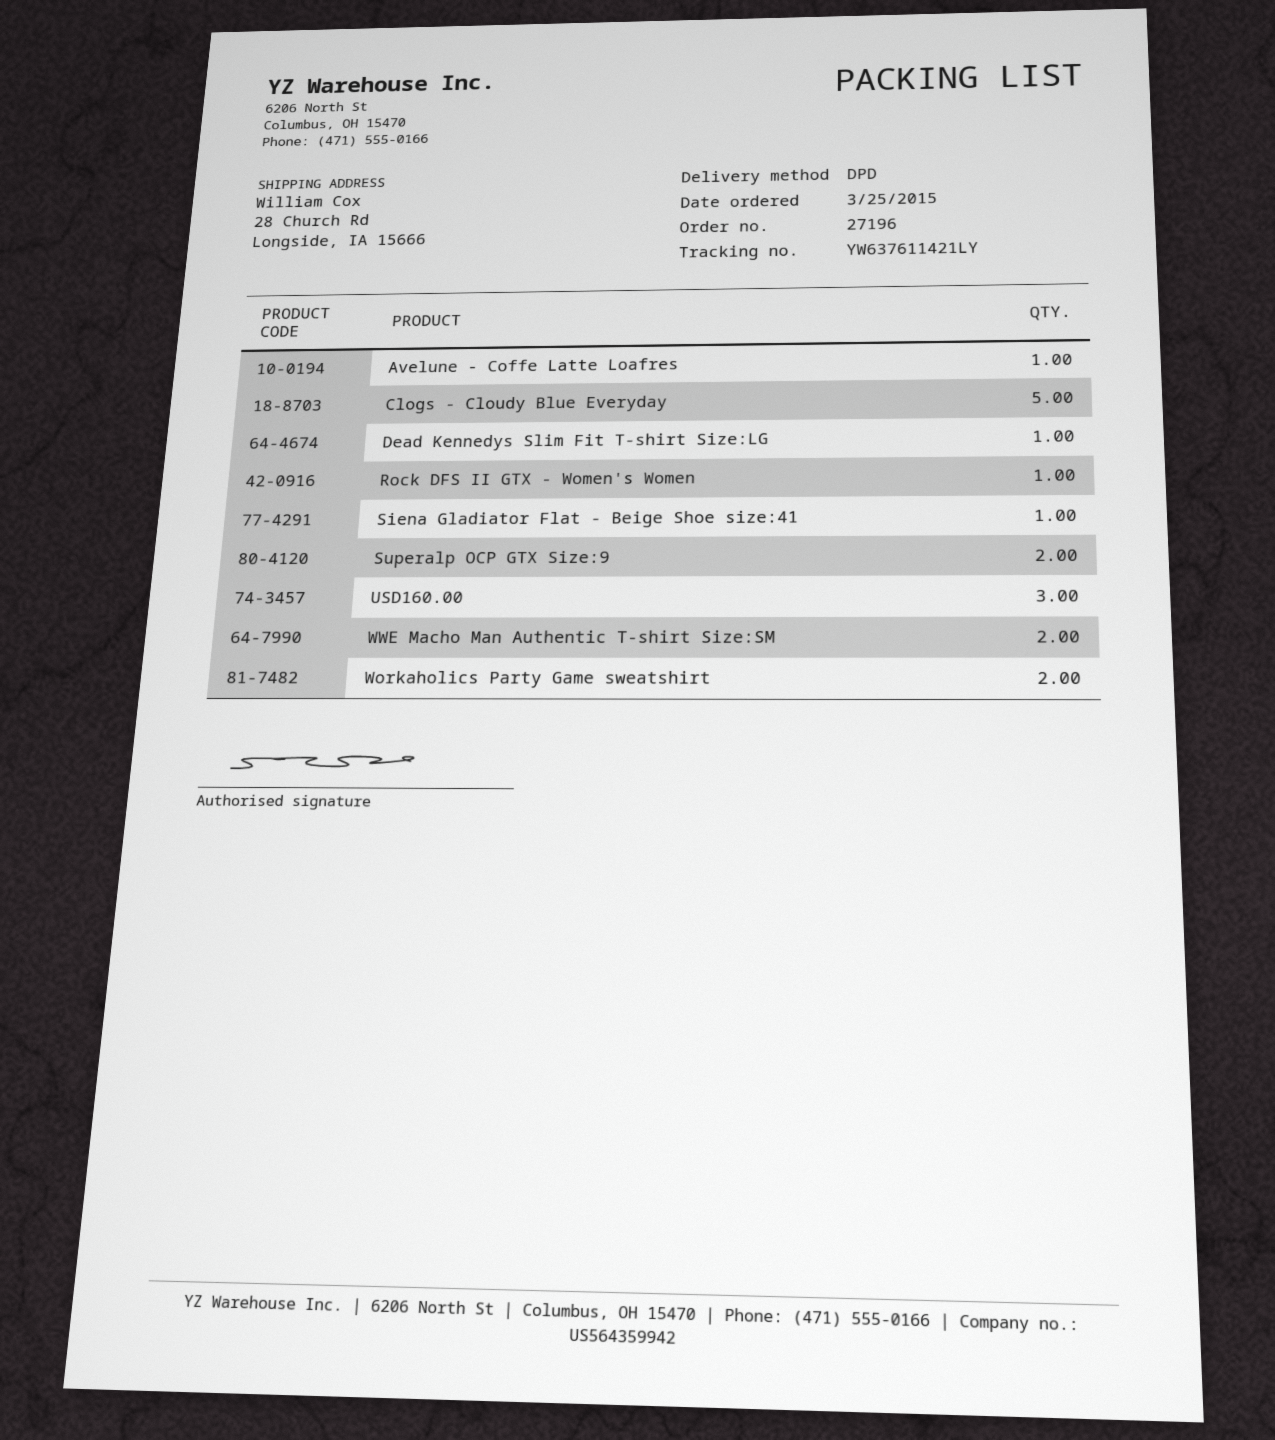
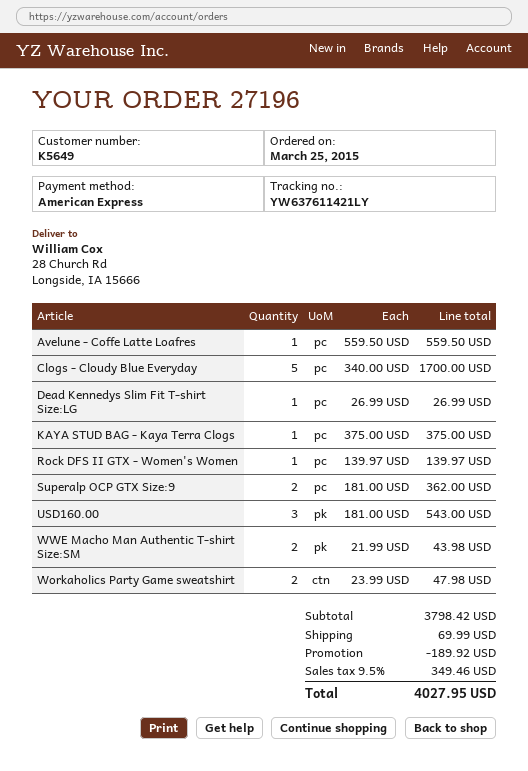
Siena Gladiator Flat - Beige Shoe size:41: 1 -> none
KAYA STUD BAG - Kaya Terra Clogs: none -> 1

